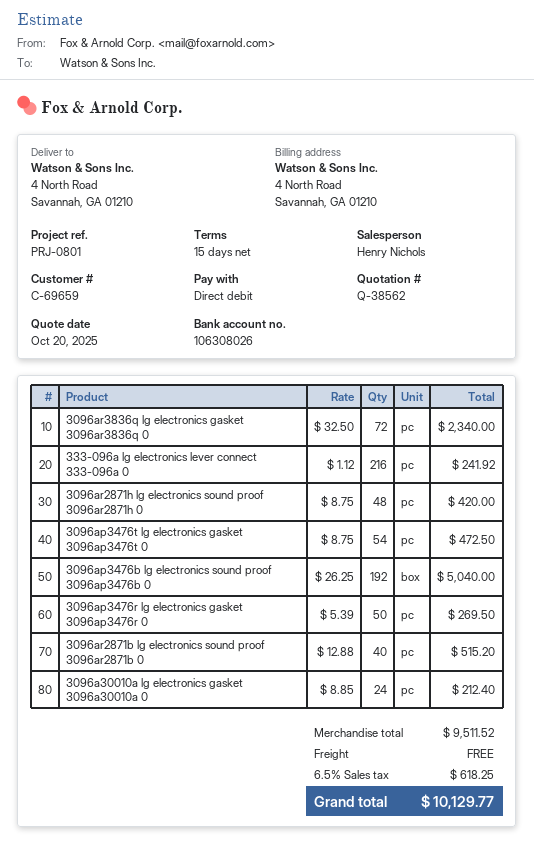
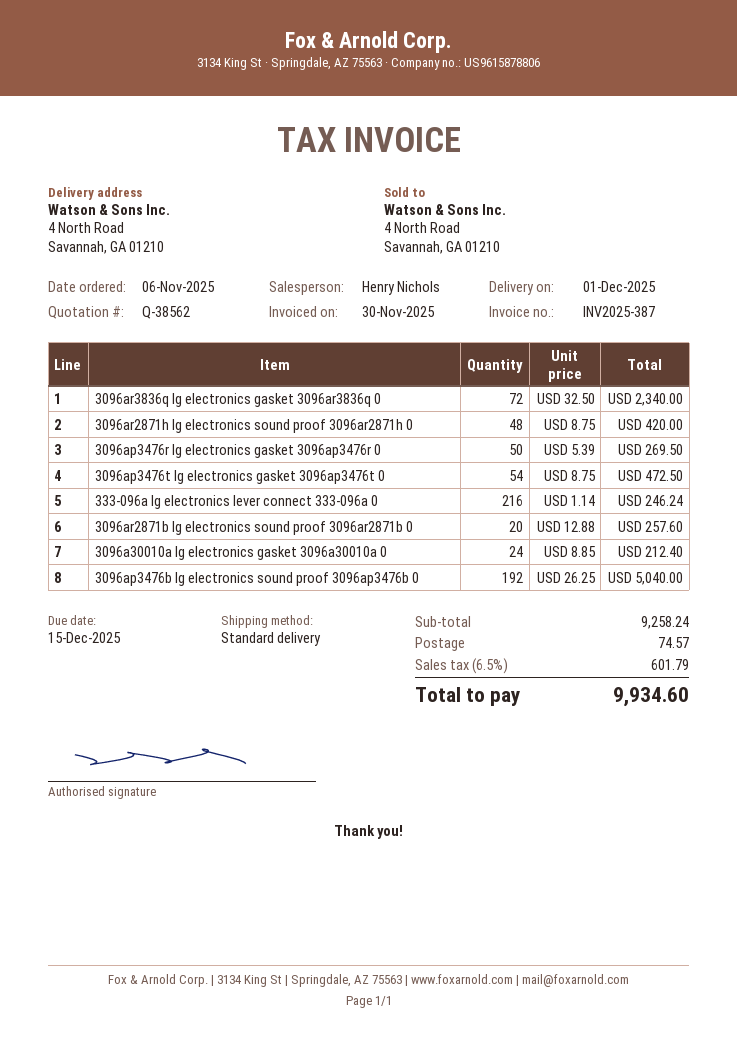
333-096a lg electronics lever connect 333-096a 0: 216 x 1.12 = 241.92 -> 216 x 1.14 = 246.24
3096ar2871b lg electronics sound proof 3096ar2871b 0: 40 x 12.88 = 515.20 -> 20 x 12.88 = 257.60
subtotal: 9511.52 -> 9258.24
shipping: 0.00 -> 74.57
tax: 6.5% = 618.25 -> 6.5% = 601.79
total: 10129.77 -> 9934.60

